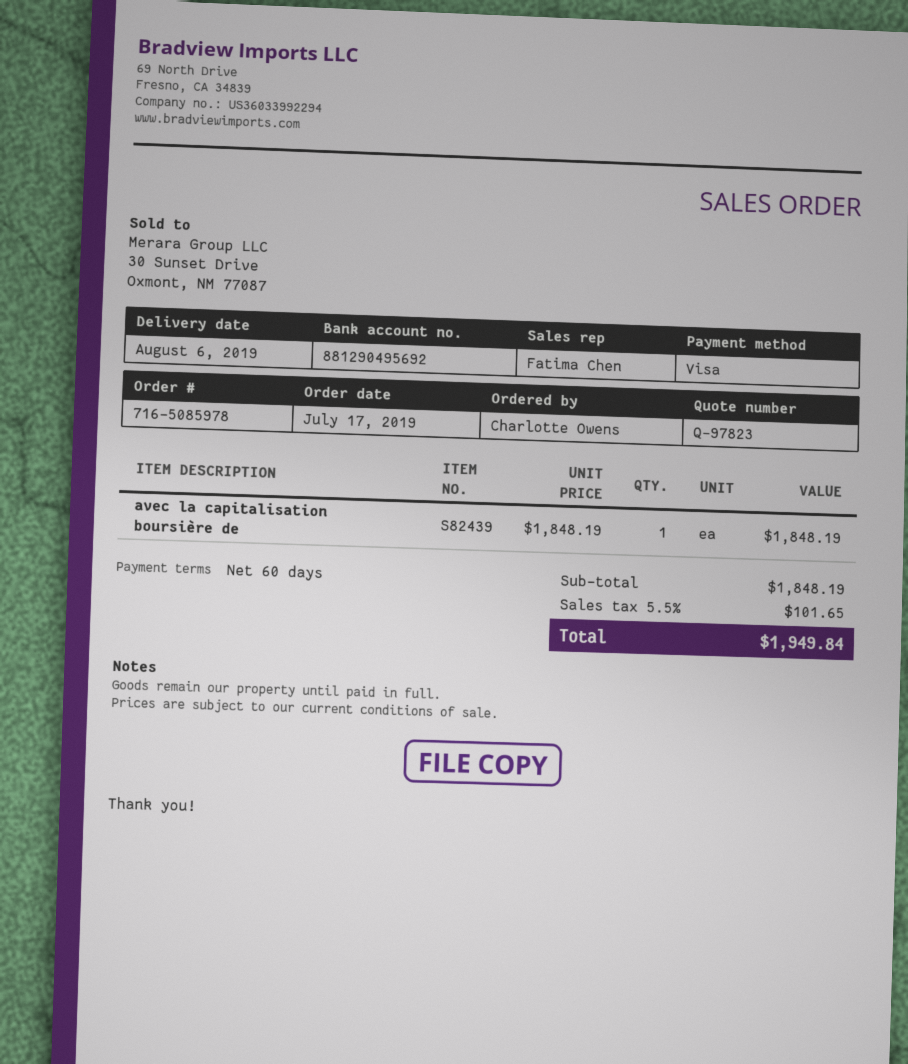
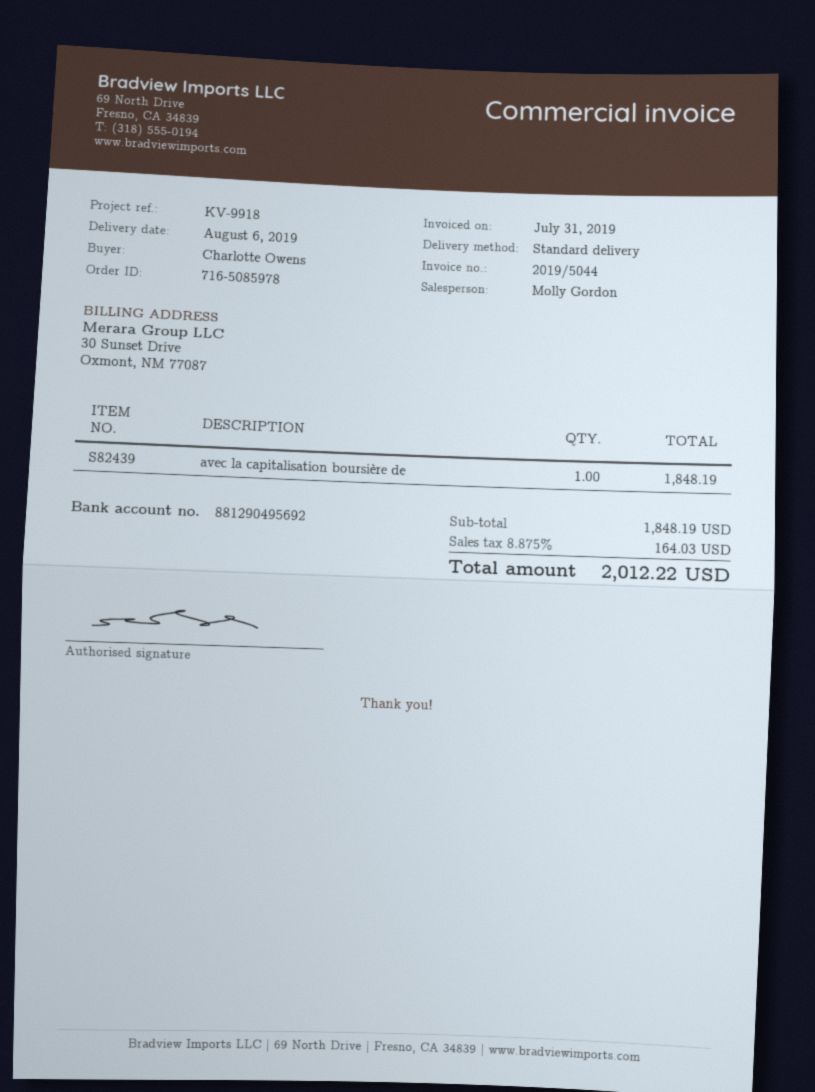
sales rep: Fatima Chen -> Molly Gordon
tax: 5.5% = 101.65 -> 8.875% = 164.03
total: 1949.84 -> 2012.22

